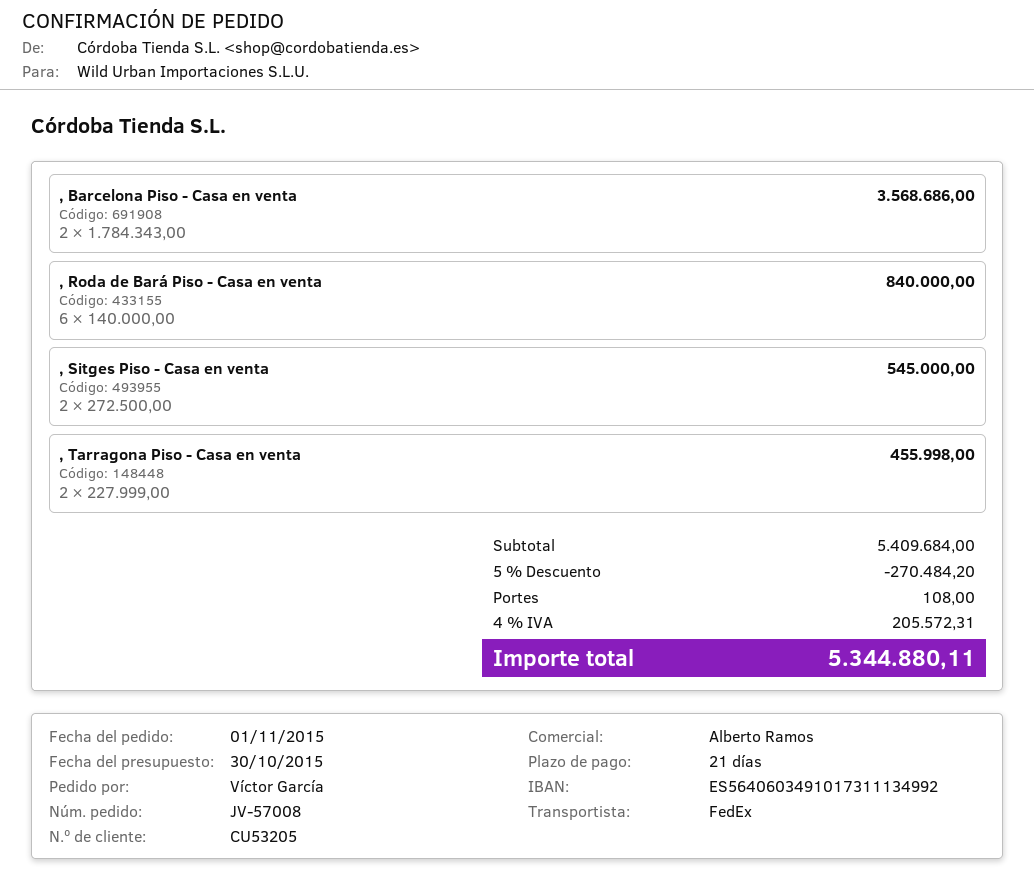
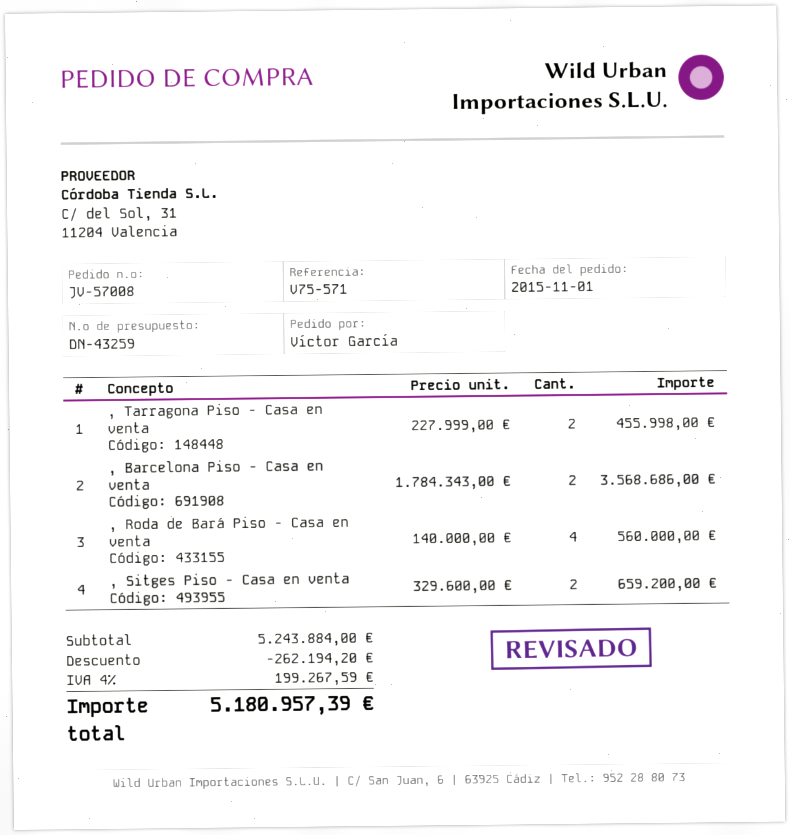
, Roda de Bará Piso - Casa en venta: 6 x 140000.00 = 840000.00 -> 4 x 140000.00 = 560000.00
, Sitges Piso - Casa en venta: 2 x 272500.00 = 545000.00 -> 2 x 329600.00 = 659200.00
subtotal: 5409684.00 -> 5243884.00
discount: 270484.20 -> 262194.20
shipping: 108.00 -> none
tax: 4% = 205572.31 -> 4% = 199267.59
total: 5344880.11 -> 5180957.39

